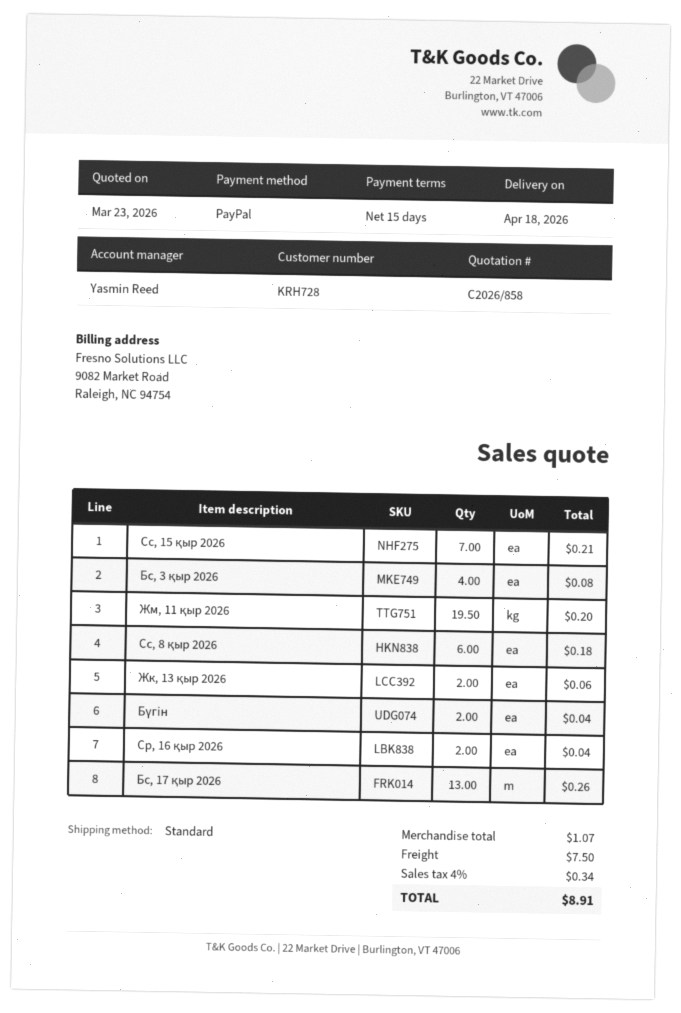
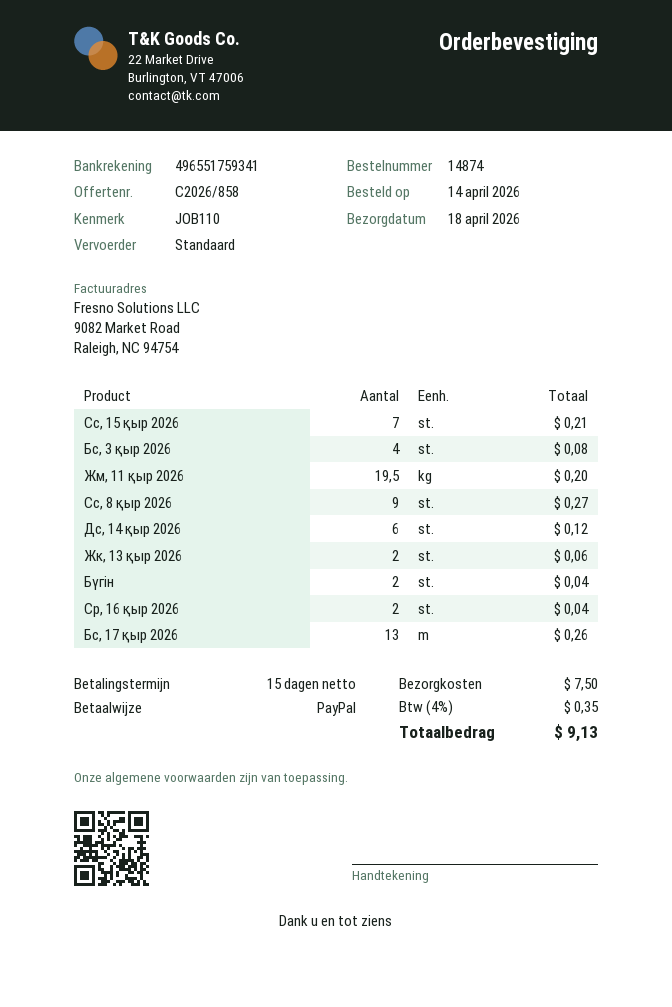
Сс, 8 қыр 2026: 6 for 0.18 -> 9 for 0.27
Дс, 14 қыр 2026: none -> 6 for 0.12
tax: 4% = 0.34 -> 4% = 0.35
total: 8.91 -> 9.13

